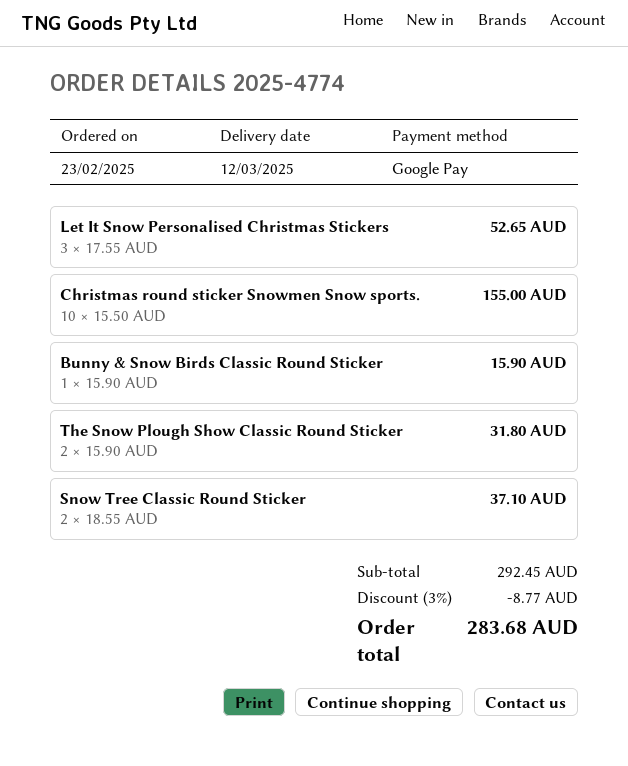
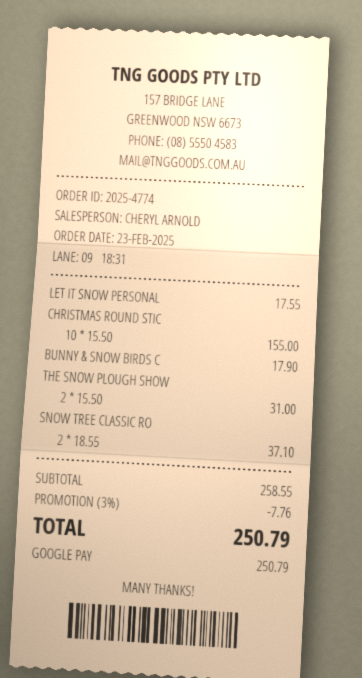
Let It Snow Personalised Christmas Stickers: 3 x 17.55 = 52.65 -> 1 x 17.55 = 17.55
Bunny & Snow Birds Classic Round Sticker: 1 x 15.90 = 15.90 -> 1 x 17.90 = 17.90
The Snow Plough Show Classic Round Sticker: 2 x 15.90 = 31.80 -> 2 x 15.50 = 31.00
subtotal: 292.45 -> 258.55
discount: 3% = 8.77 -> 3% = 7.76
total: 283.68 -> 250.79

